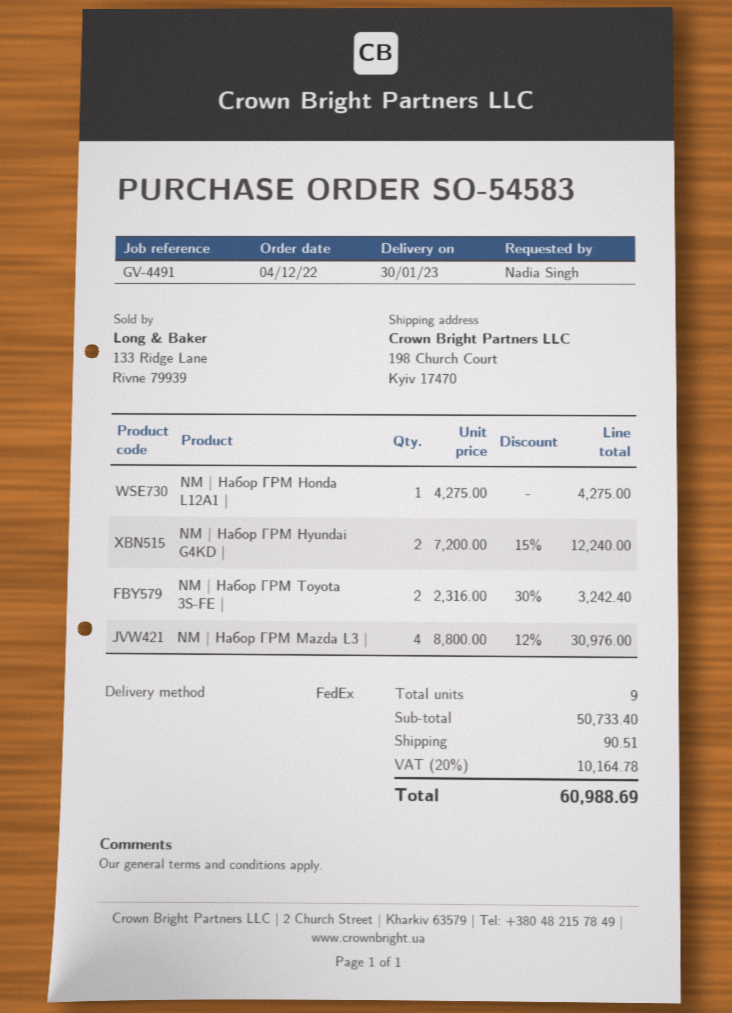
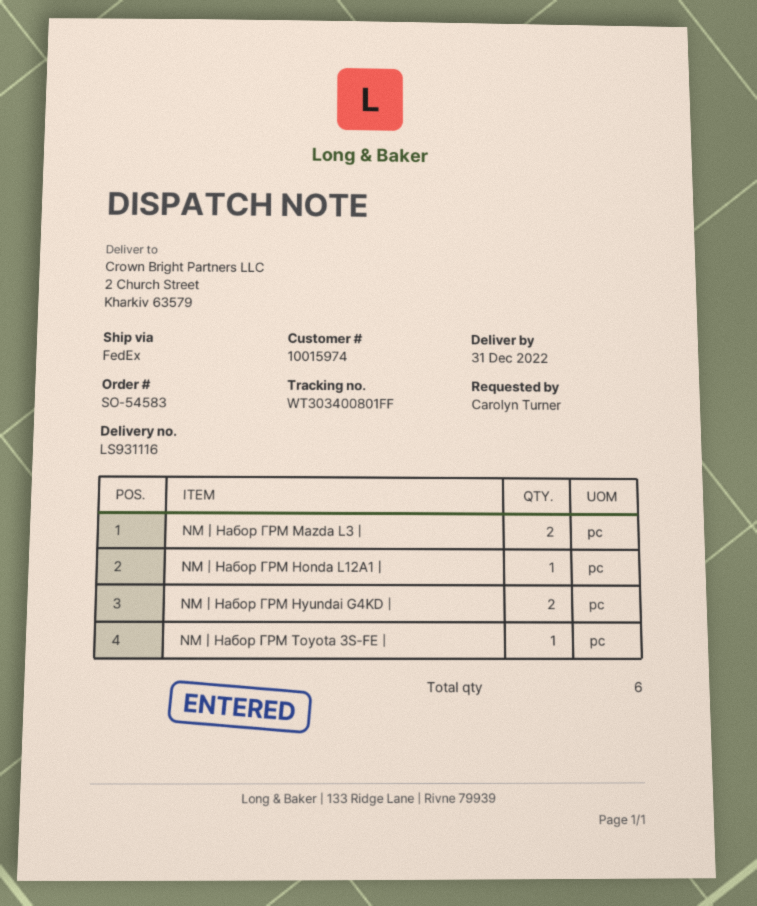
delivery date: 2023-01-30 -> 2022-12-31
ordered by: Nadia Singh -> Carolyn Turner
ship to: 198 Church Court, Kyiv 17470 -> 2 Church Street, Kharkiv 63579
NM | Набор ГРМ Toyota 3S-FE |: 2 -> 1
NM | Набор ГРМ Mazda L3 |: 4 -> 2
total quantity: 9 -> 6

